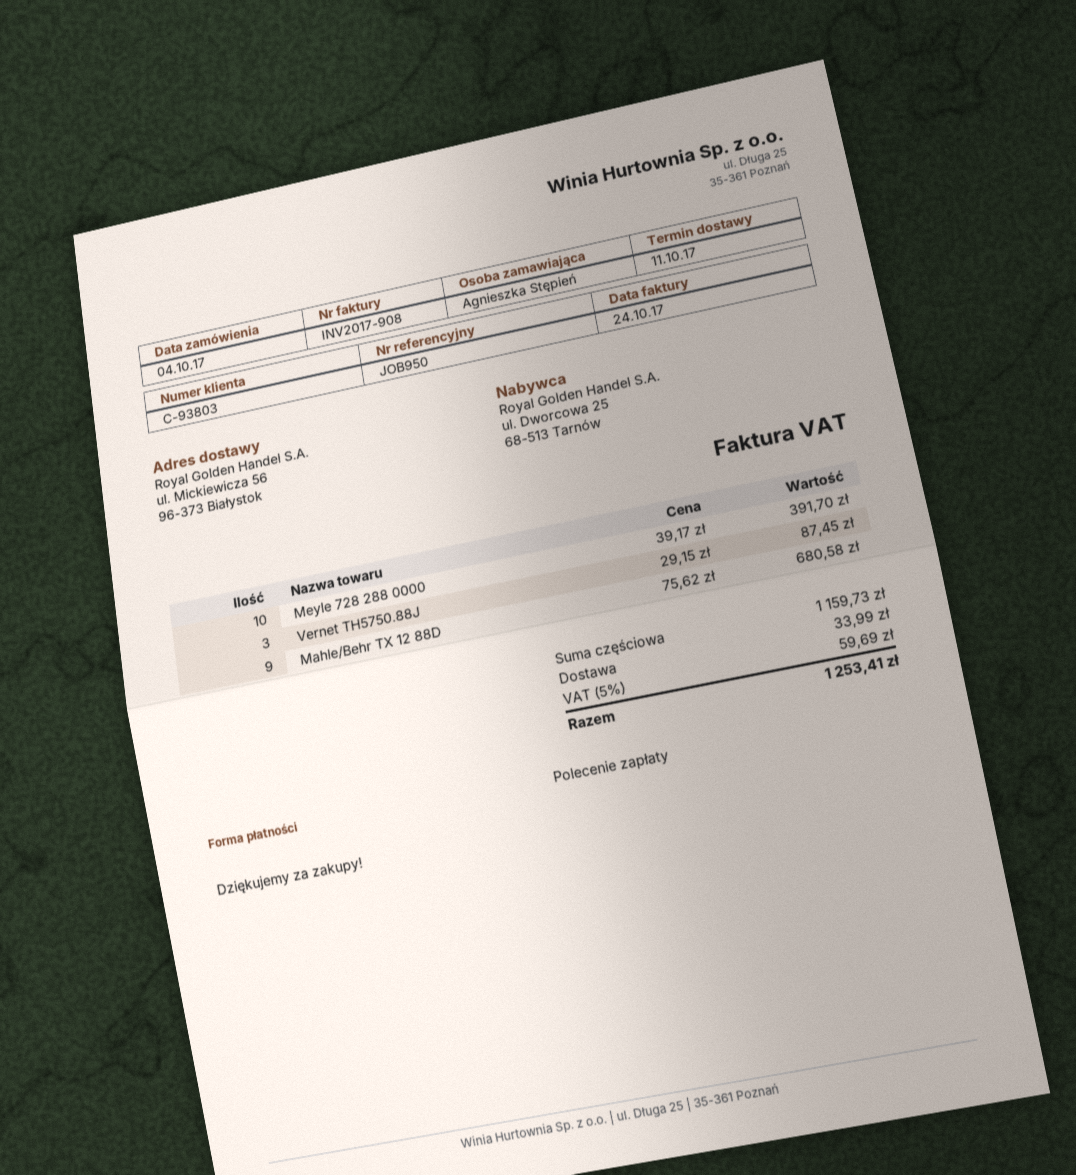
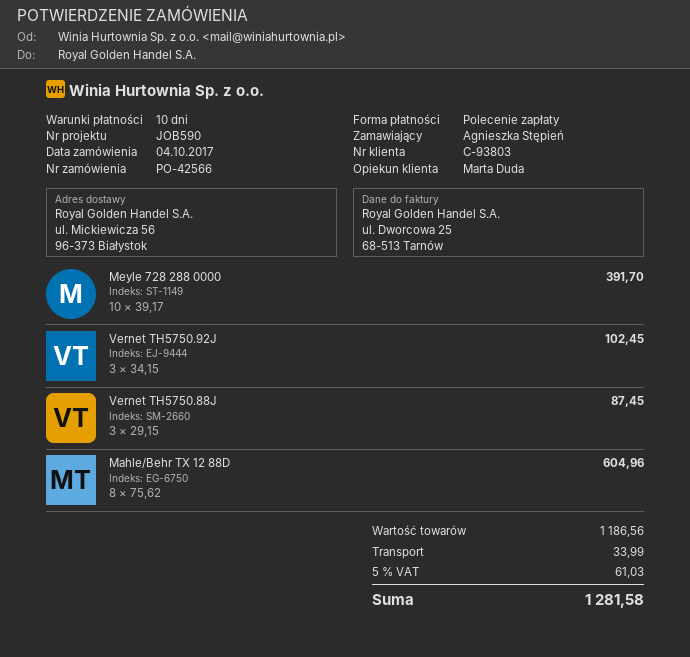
reference: JOB950 -> JOB590
Mahle/Behr TX 12 88D: 9 x 75.62 = 680.58 -> 8 x 75.62 = 604.96
Vernet TH5750.92J: none -> 3 x 34.15 = 102.45
subtotal: 1159.73 -> 1186.56
tax: 5% = 59.69 -> 5% = 61.03
total: 1253.41 -> 1281.58

